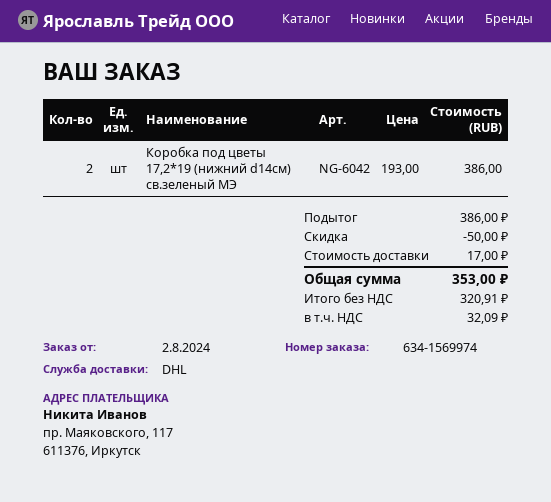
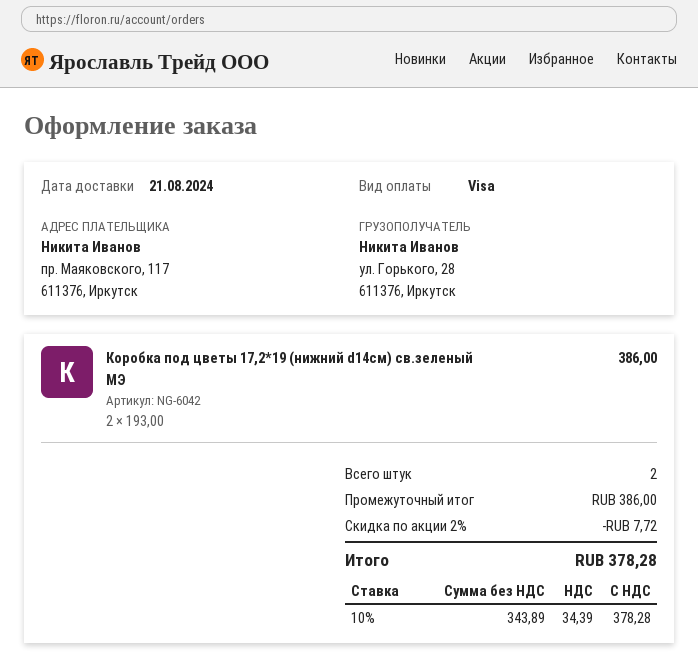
discount: 50.00 -> 7.72
shipping: 17.00 -> none
net: 320.91 -> 343.89
tax: 32.09 -> 34.39
total: 353.00 -> 378.28

